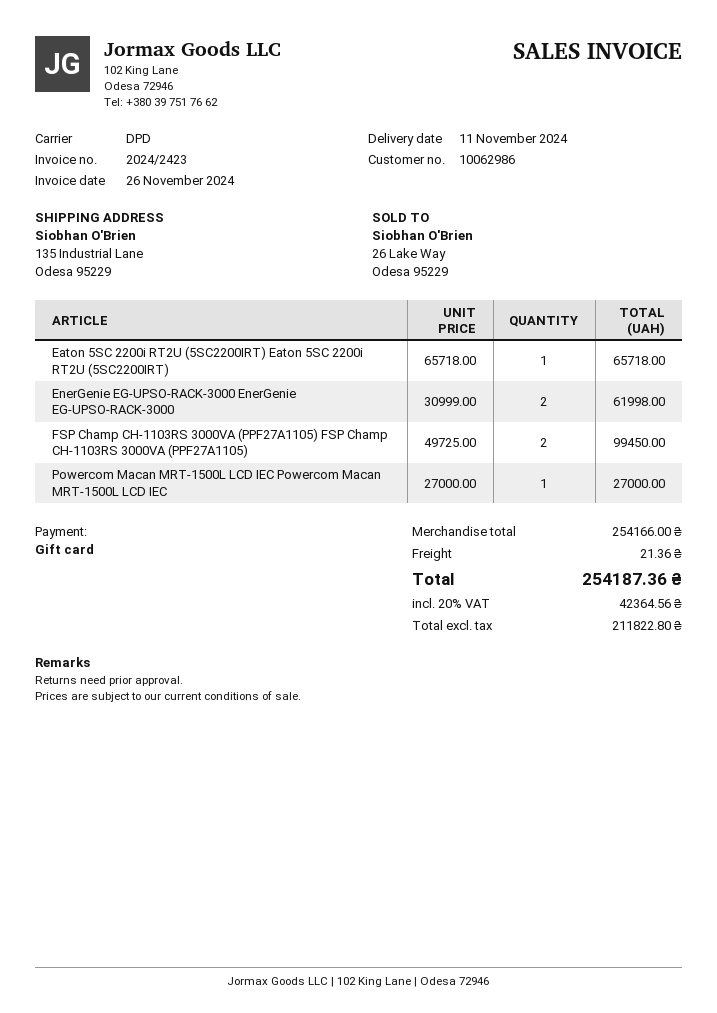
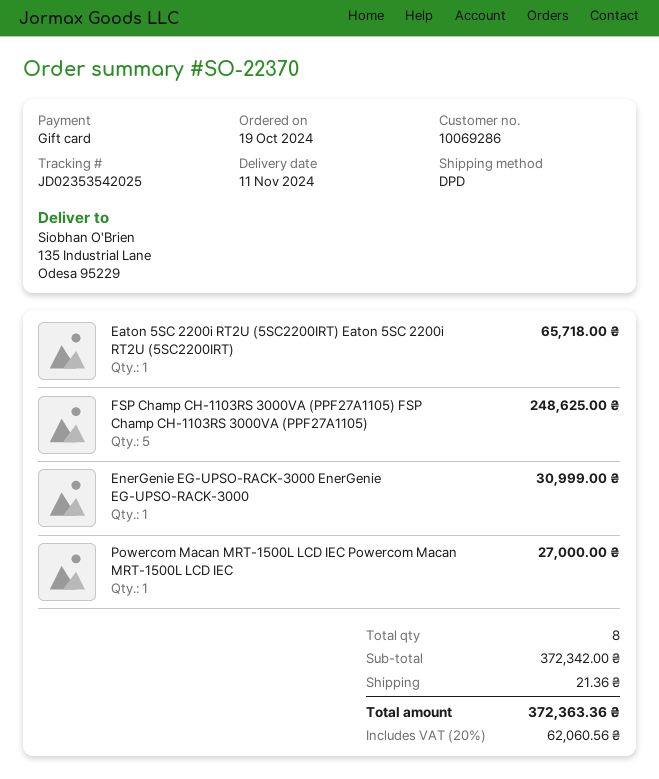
customer number: 10062986 -> 10069286
EnerGenie EG-UPSO-RACK-3000 EnerGenie EG-UPSO-RACK-3000: 2 for 61998.00 -> 1 for 30999.00
FSP Champ CH-1103RS 3000VA (PPF27A1105) FSP Champ CH-1103RS 3000VA (PPF27A1105): 2 for 99450.00 -> 5 for 248625.00
subtotal: 254166.00 -> 372342.00
tax: 20% = 42364.56 -> 20% = 62060.56
total: 254187.36 -> 372363.36

